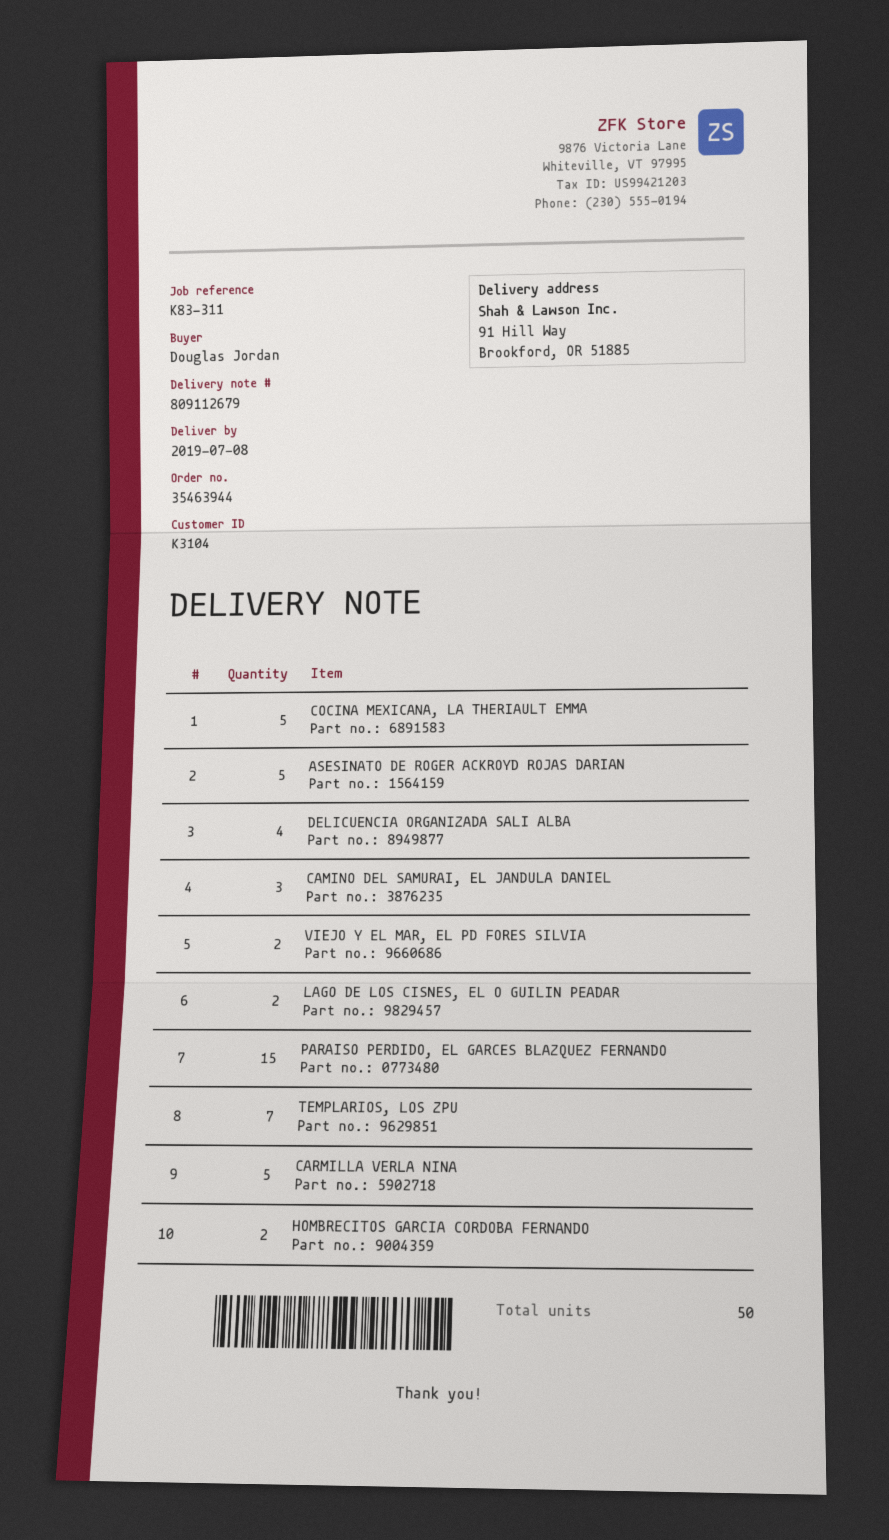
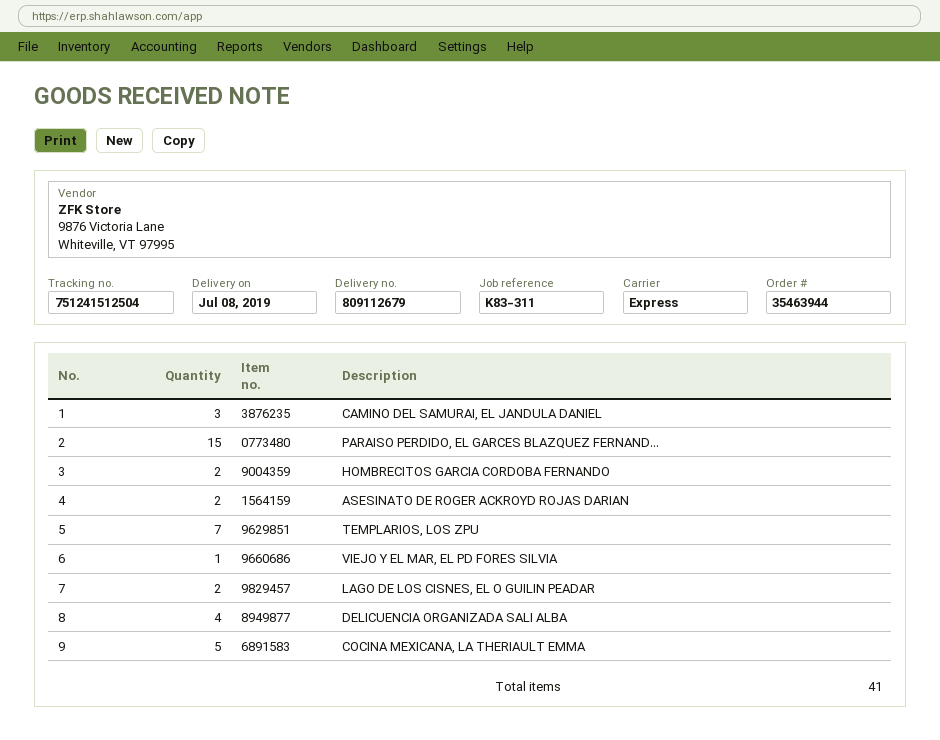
ASESINATO DE ROGER ACKROYD ROJAS DARIAN: 5 -> 2
VIEJO Y EL MAR, EL PD FORES SILVIA: 2 -> 1
CARMILLA VERLA NINA: 5 -> none
total quantity: 50 -> 41

